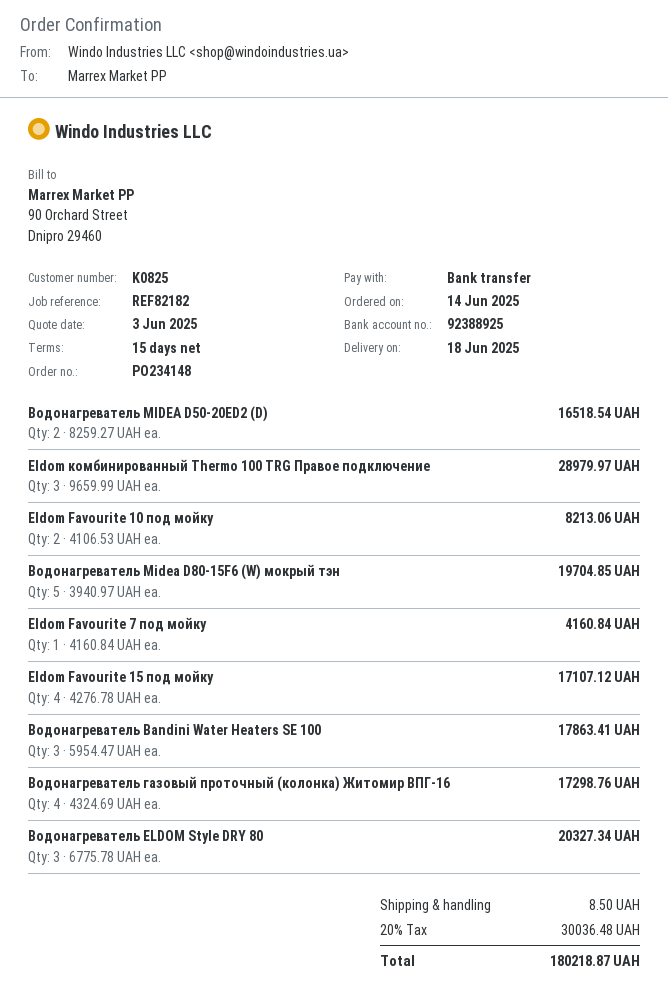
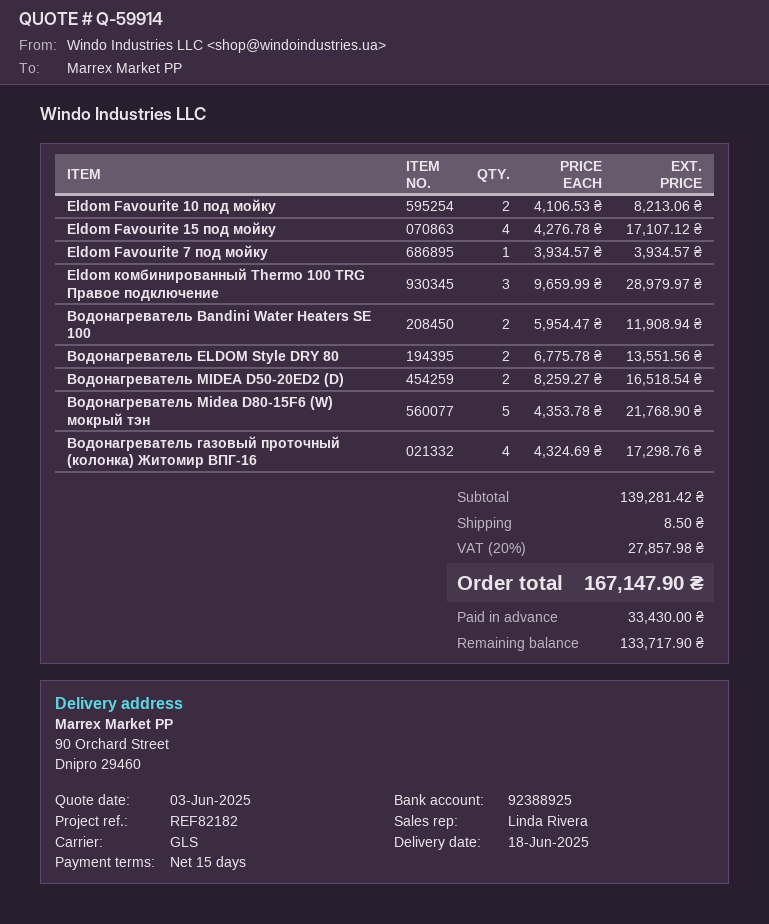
Водонагреватель Midea D80-15F6 (W) мокрый тэн: 5 x 3940.97 = 19704.85 -> 5 x 4353.78 = 21768.90
Eldom Favourite 7 под мойку: 1 x 4160.84 = 4160.84 -> 1 x 3934.57 = 3934.57
Водонагреватель Bandini Water Heaters SE 100: 3 x 5954.47 = 17863.41 -> 2 x 5954.47 = 11908.94
Водонагреватель ELDOM Style DRY 80: 3 x 6775.78 = 20327.34 -> 2 x 6775.78 = 13551.56
tax: 20% = 30036.48 -> 20% = 27857.98
total: 180218.87 -> 167147.90

